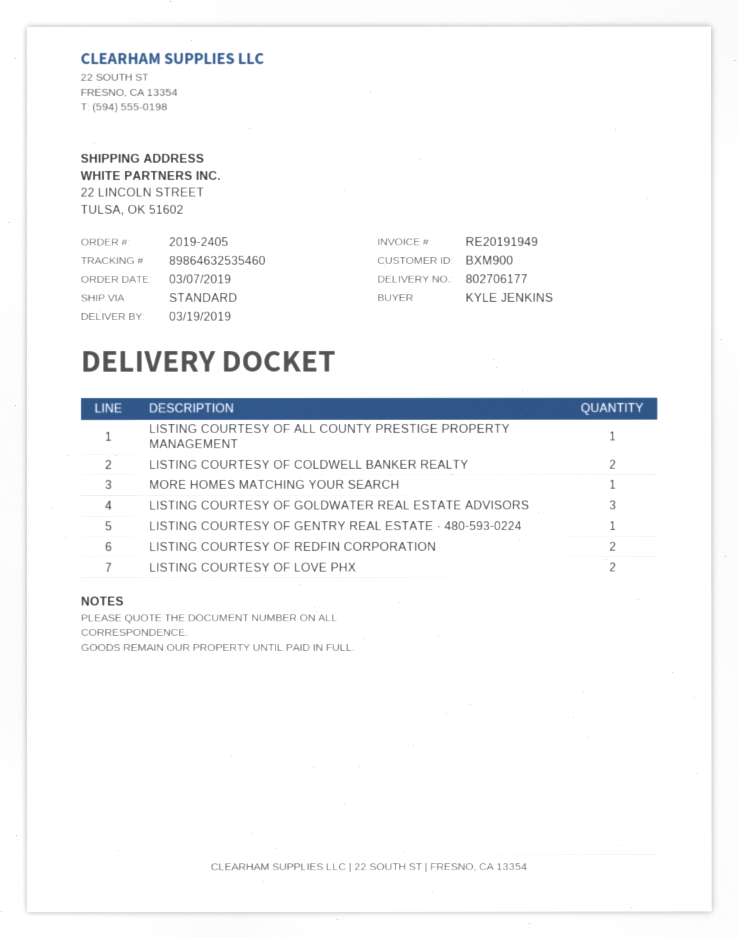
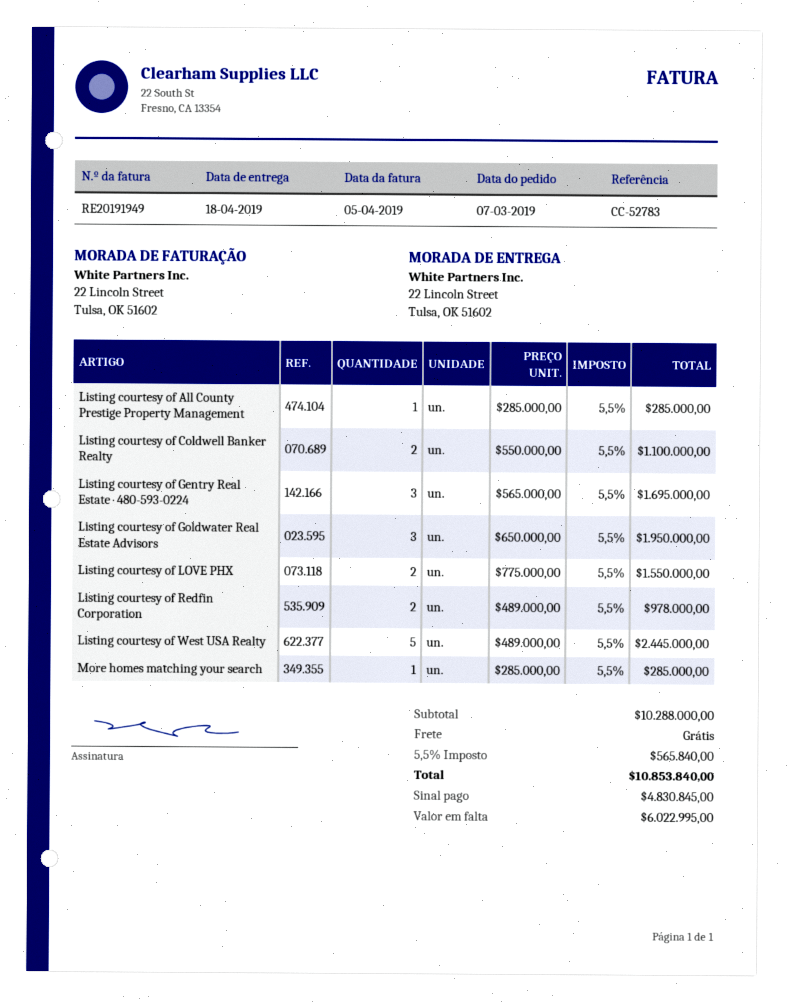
delivery date: 2019-03-19 -> 2019-04-18
LISTING COURTESY OF GENTRY REAL ESTATE · 480-593-0224: 1 -> 3
Listing courtesy of West USA Realty: none -> 5

